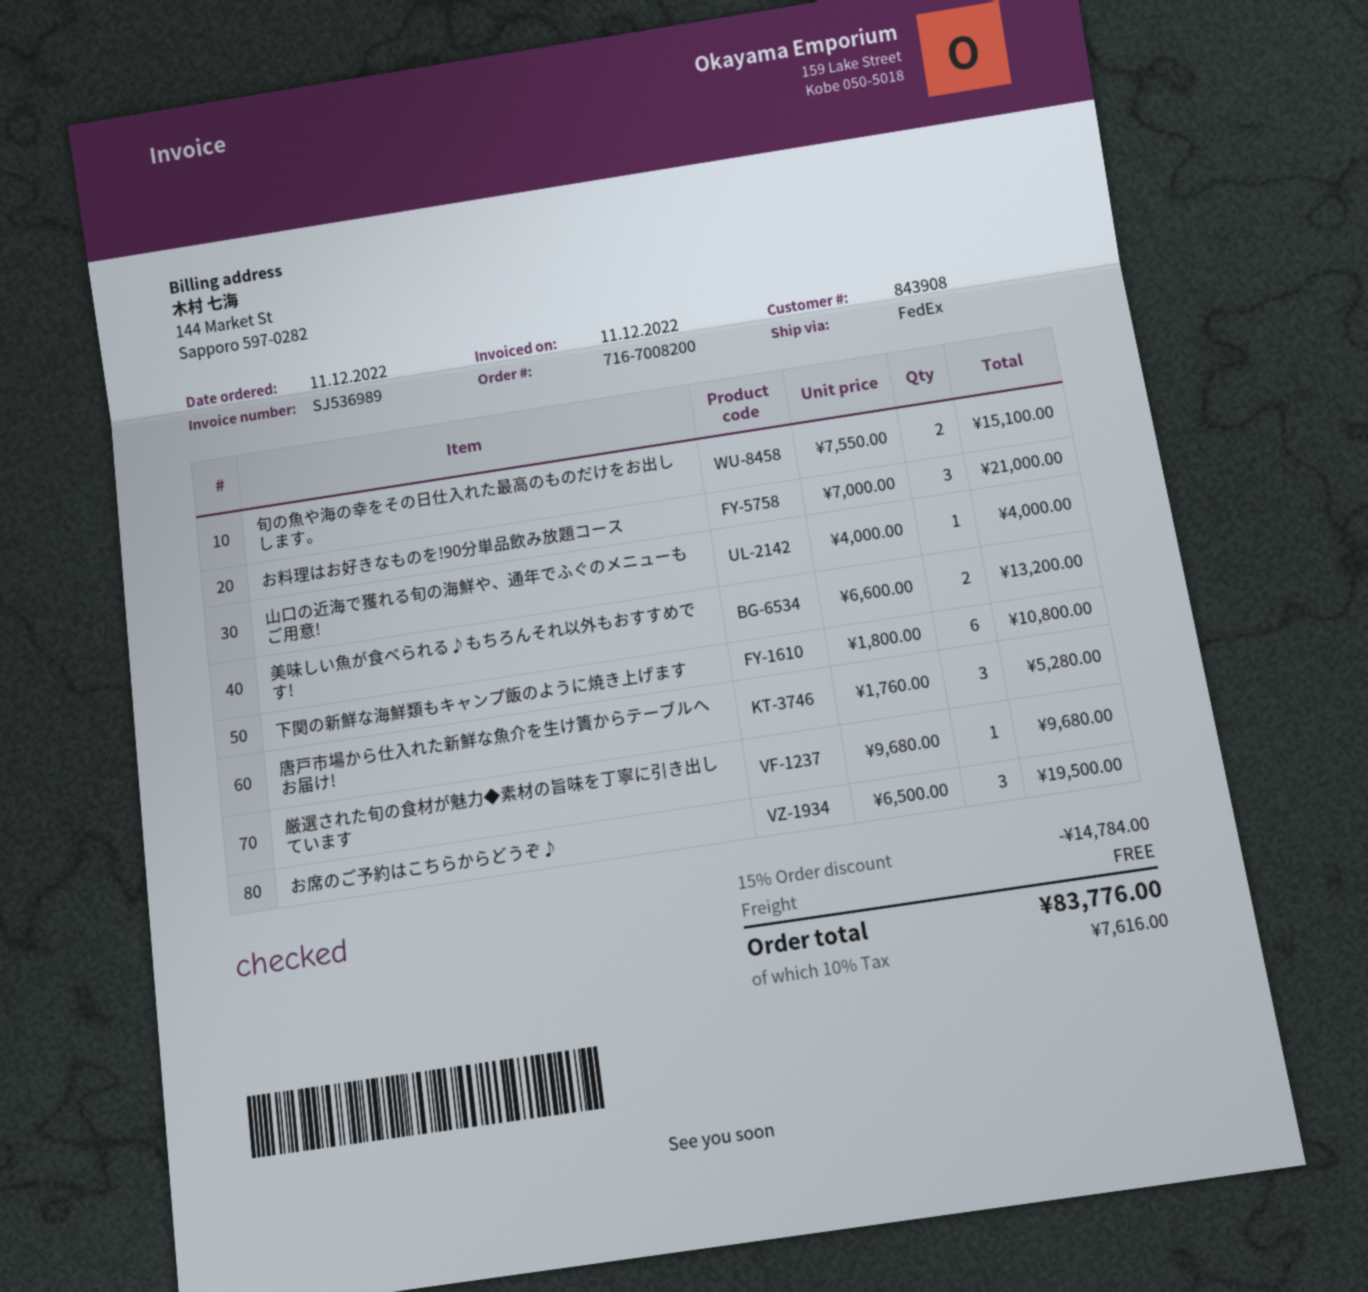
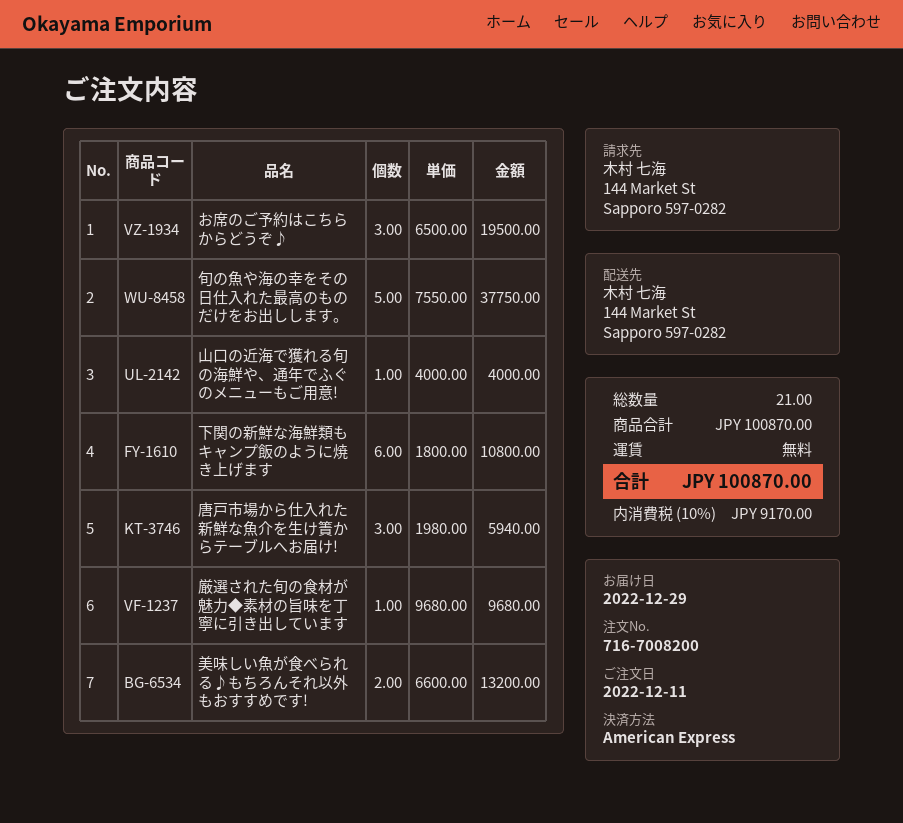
旬の魚や海の幸をその日仕入れた最高のものだけをお出しします。: 2 x 7550.00 = 15100.00 -> 5 x 7550.00 = 37750.00
お料理はお好きなものを!90分単品飲み放題コース: 3 x 7000.00 = 21000.00 -> none
唐戸市場から仕入れた新鮮な魚介を生け簀からテーブルへお届け!: 3 x 1760.00 = 5280.00 -> 3 x 1980.00 = 5940.00
discount: 15% = 14784.00 -> none
tax: 10% = 7616.00 -> 10% = 9170.00
total: 83776.00 -> 100870.00

